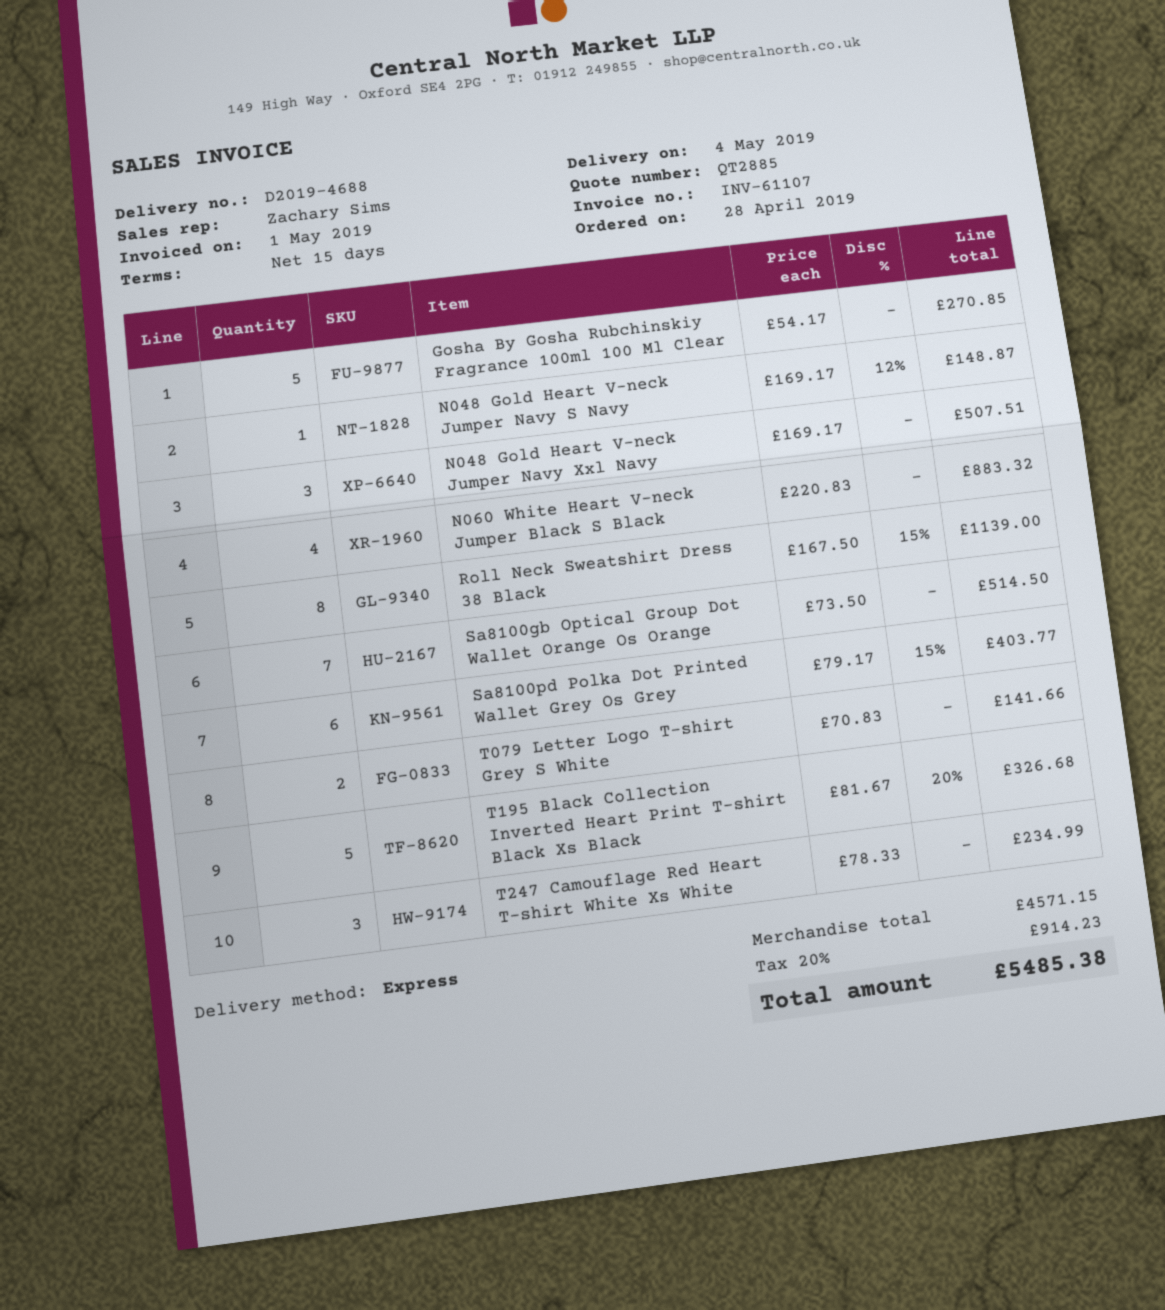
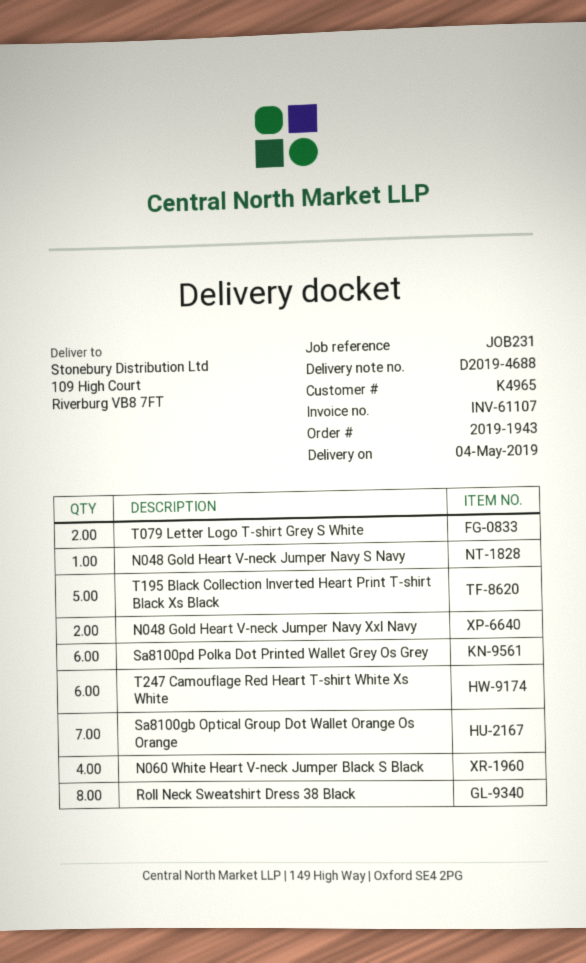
Gosha By Gosha Rubchinskiy Fragrance 100ml 100 Ml Clear: 5 -> none
N048 Gold Heart V-neck Jumper Navy Xxl Navy: 3 -> 2
T247 Camouflage Red Heart T-shirt White Xs White: 3 -> 6

